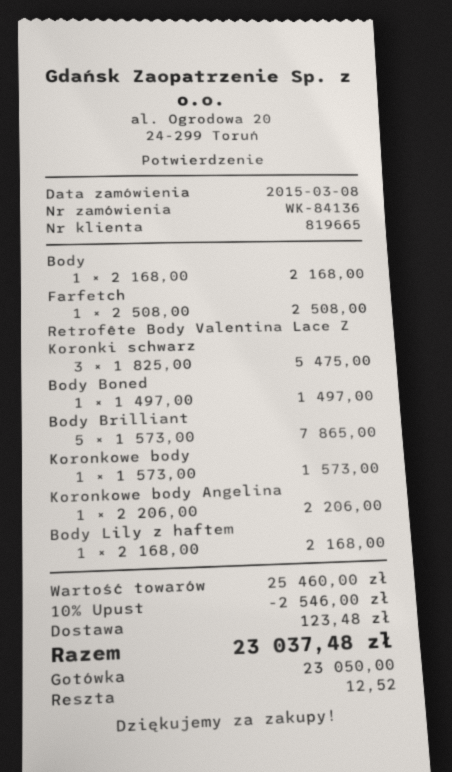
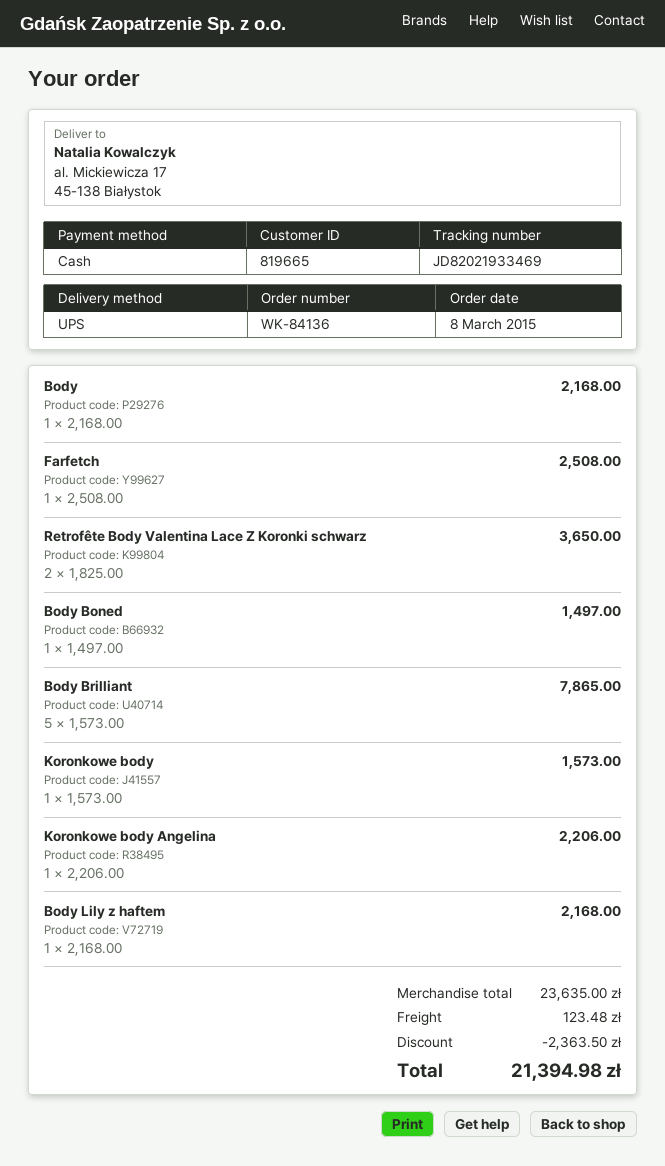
Retrofête Body Valentina Lace Z Koronki schwarz: 3 x 1825.00 = 5475.00 -> 2 x 1825.00 = 3650.00
subtotal: 25460.00 -> 23635.00
discount: 2546.00 -> 2363.50
total: 23037.48 -> 21394.98

